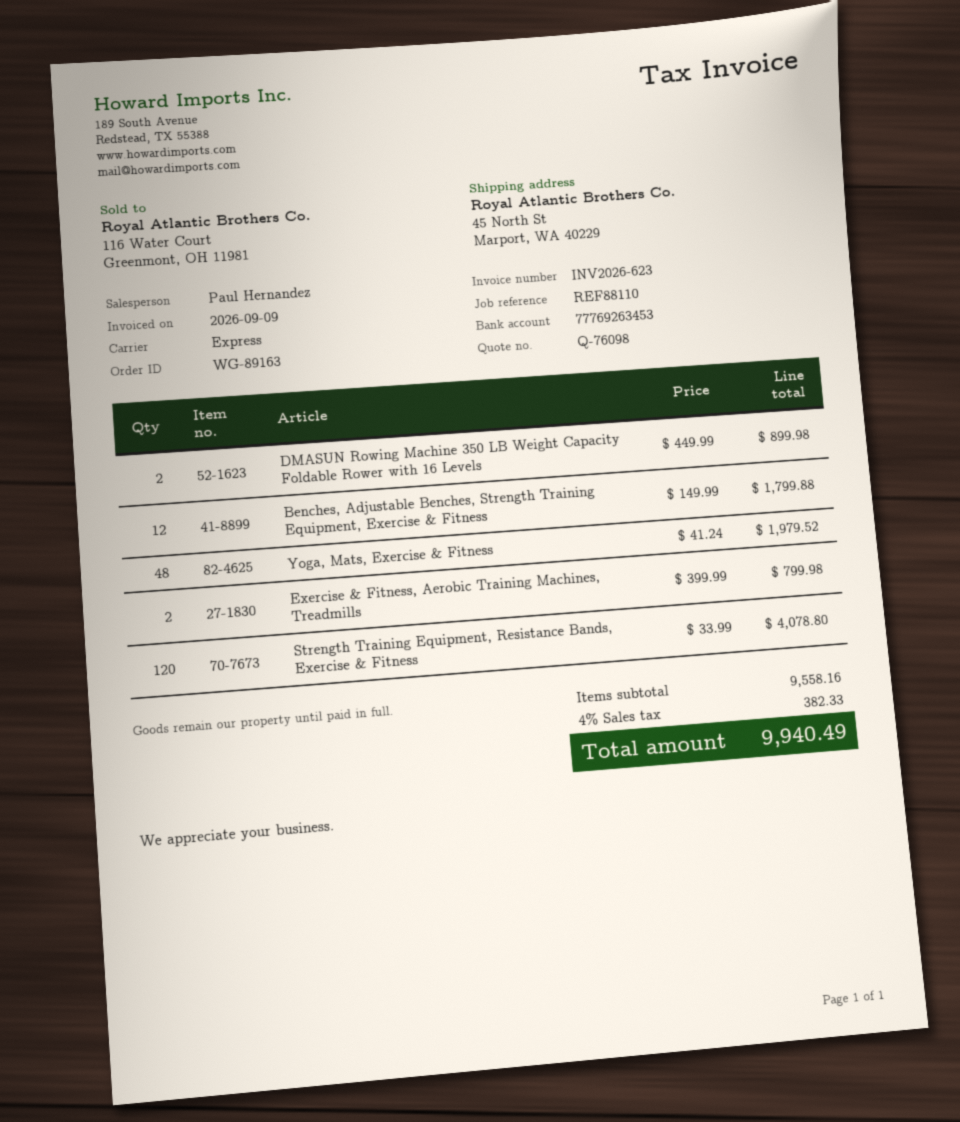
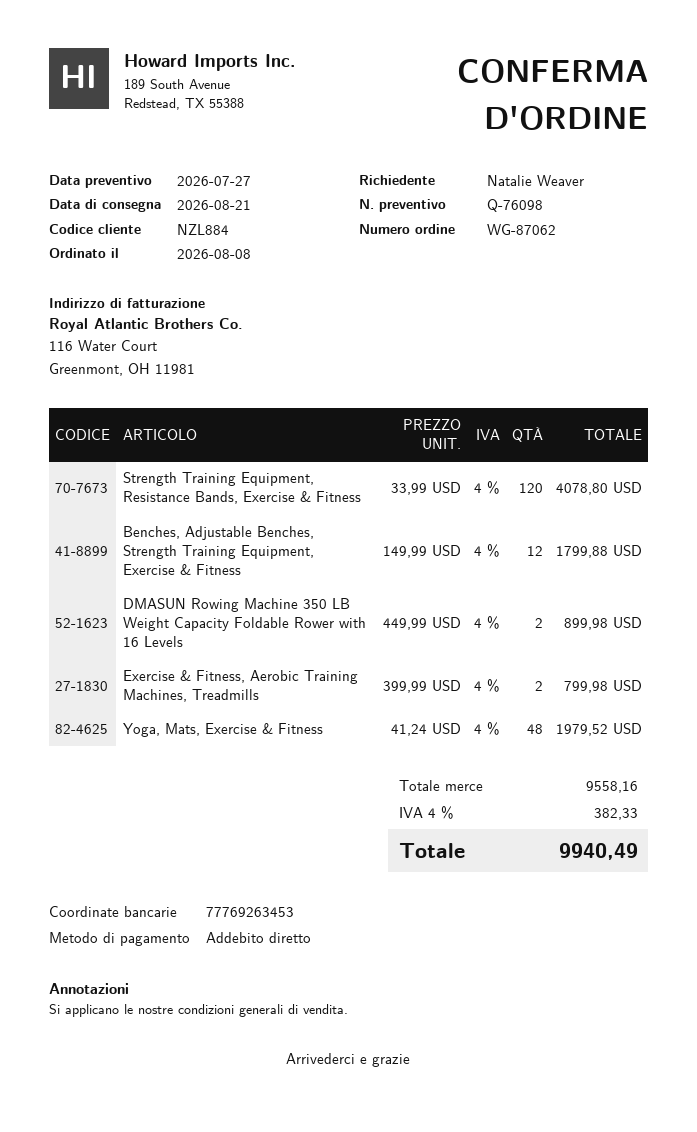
order number: WG-89163 -> WG-87062

